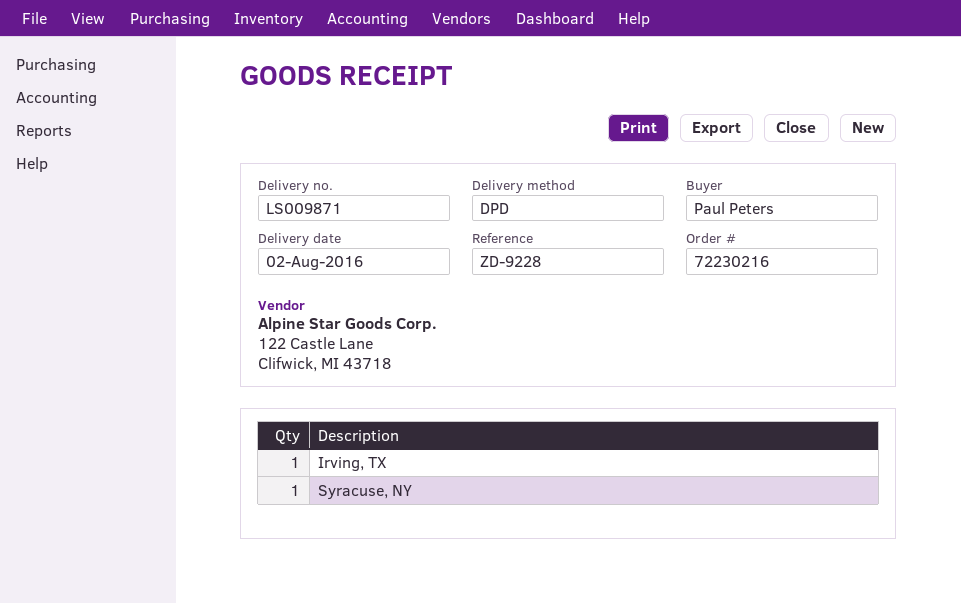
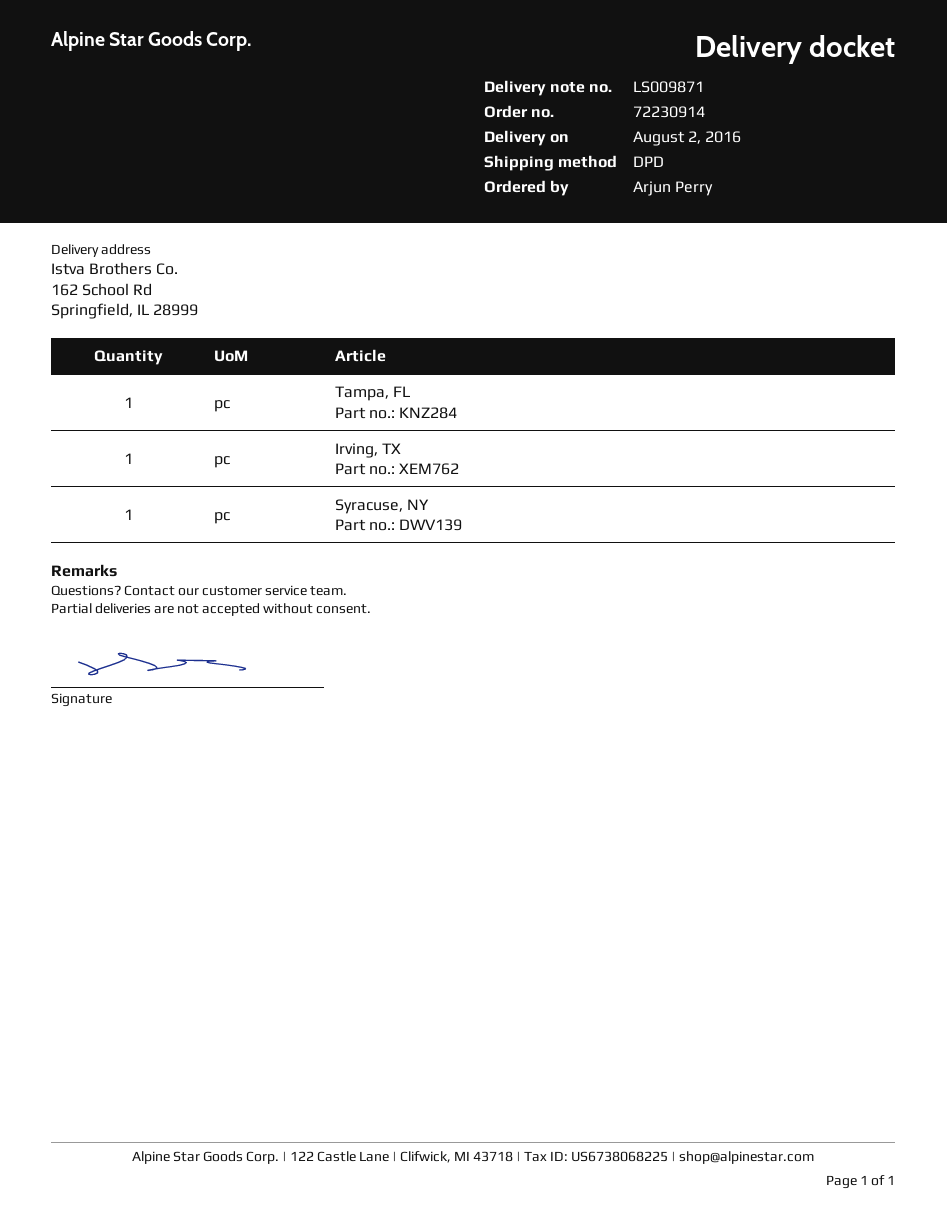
order number: 72230216 -> 72230914
ordered by: Paul Peters -> Arjun Perry
Tampa, FL: none -> 1

